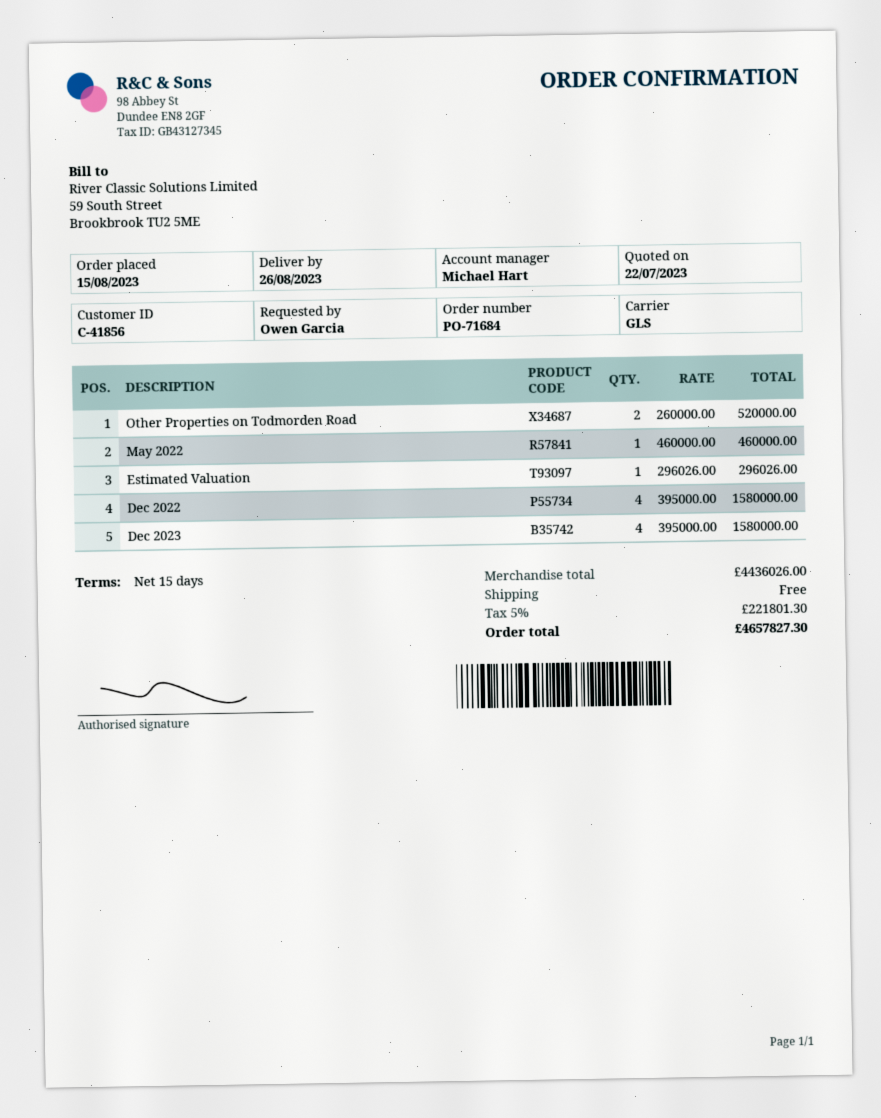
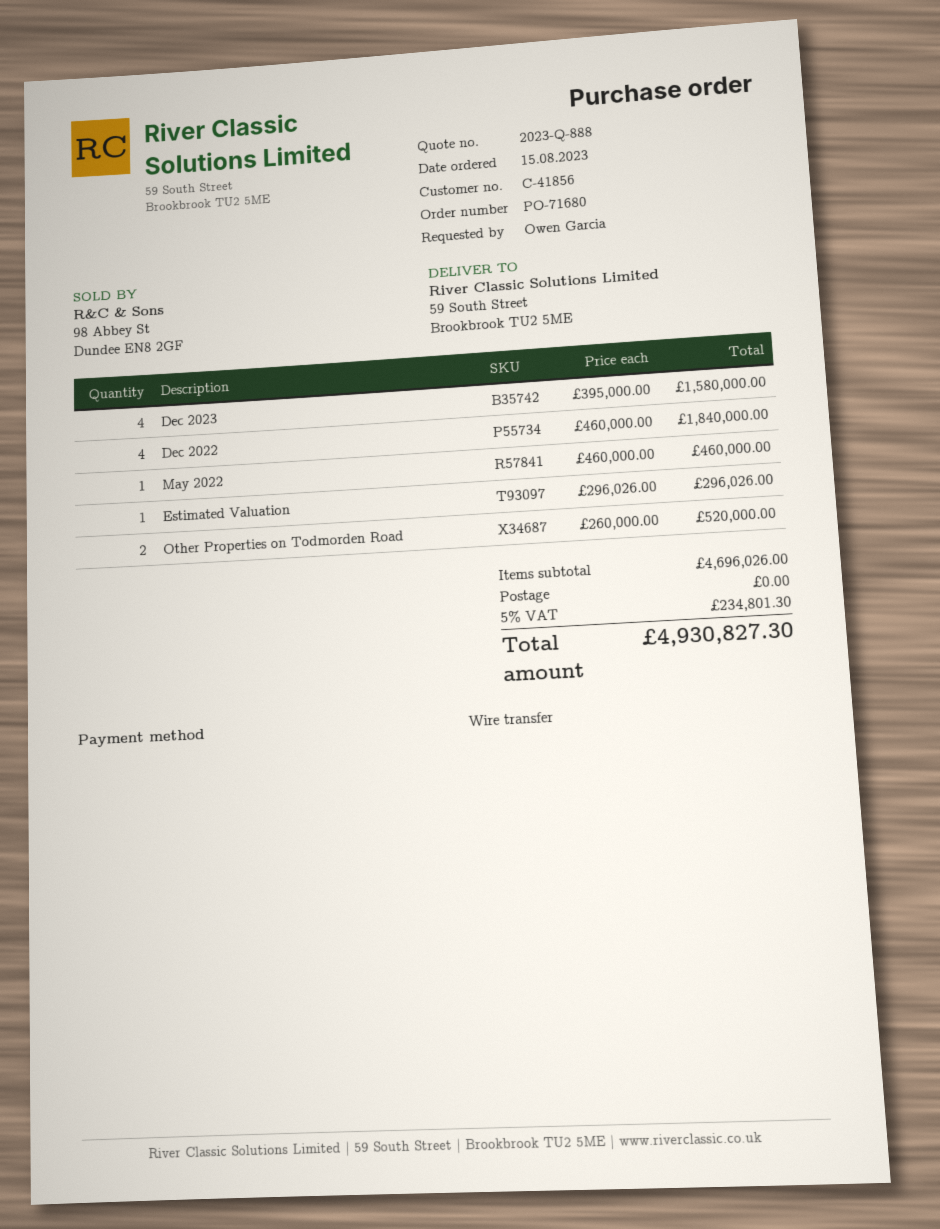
order number: PO-71684 -> PO-71680
Dec 2022: 4 x 395000.00 = 1580000.00 -> 4 x 460000.00 = 1840000.00
subtotal: 4436026.00 -> 4696026.00
tax: 5% = 221801.30 -> 5% = 234801.30
total: 4657827.30 -> 4930827.30

